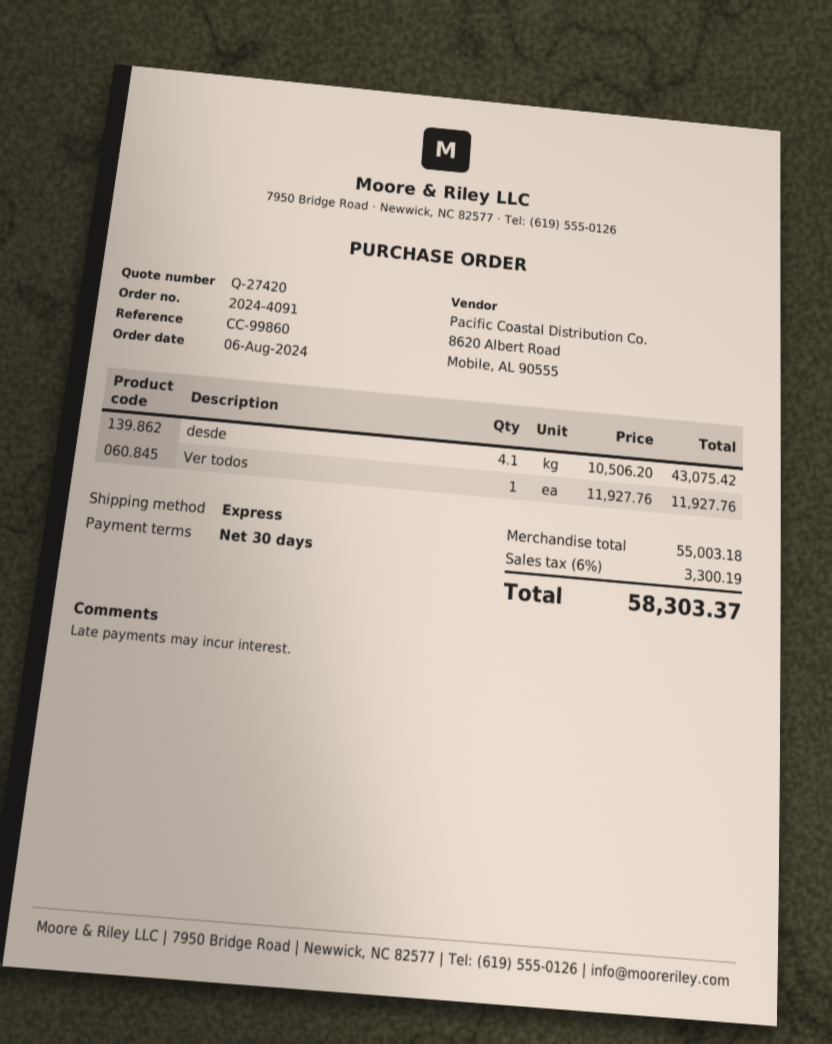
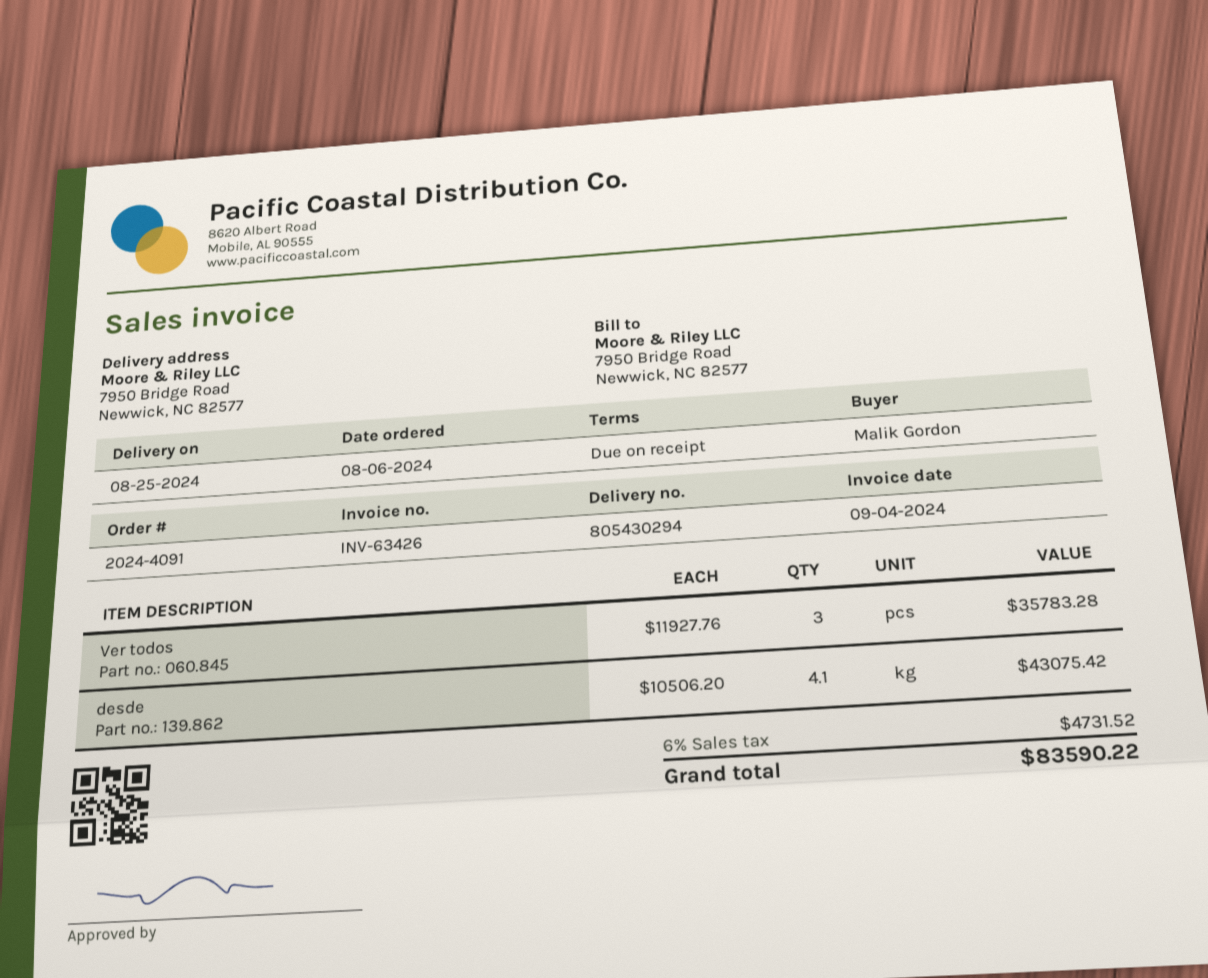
payment terms: 30 days -> on receipt
Ver todos: 1 x 11927.76 = 11927.76 -> 3 x 11927.76 = 35783.28
tax: 6% = 3300.19 -> 6% = 4731.52
total: 58303.37 -> 83590.22

